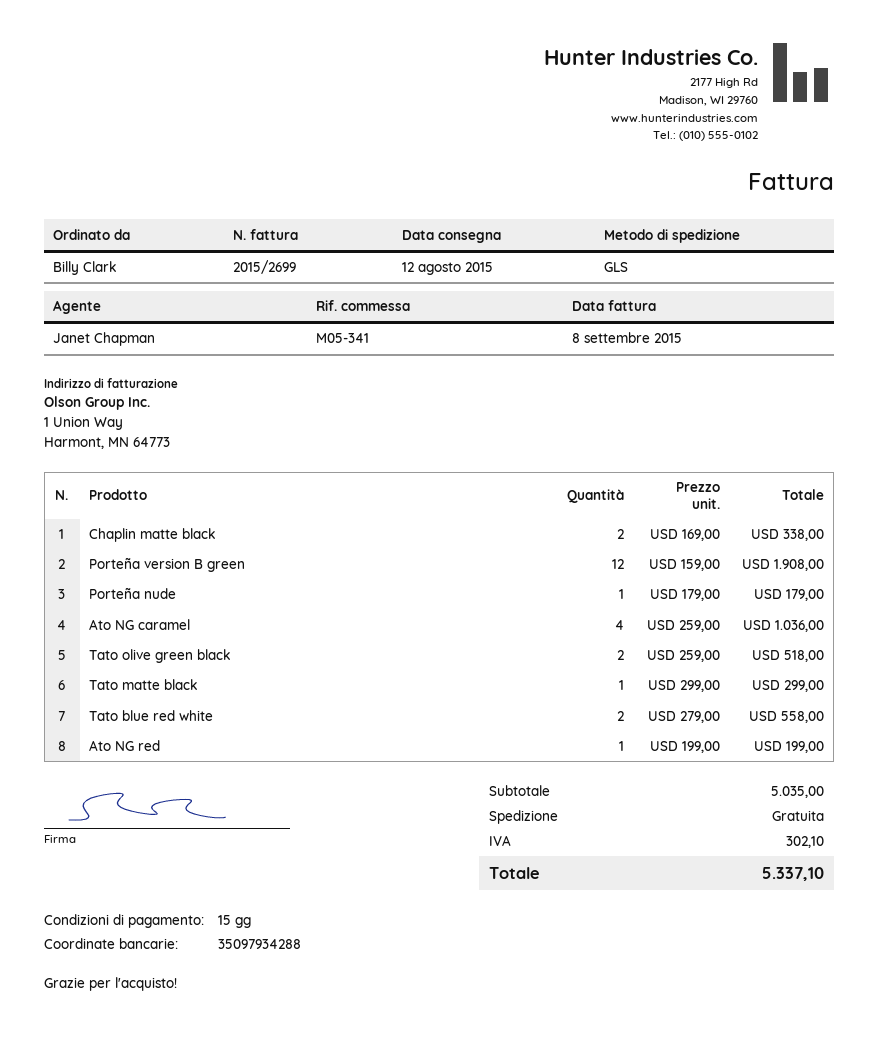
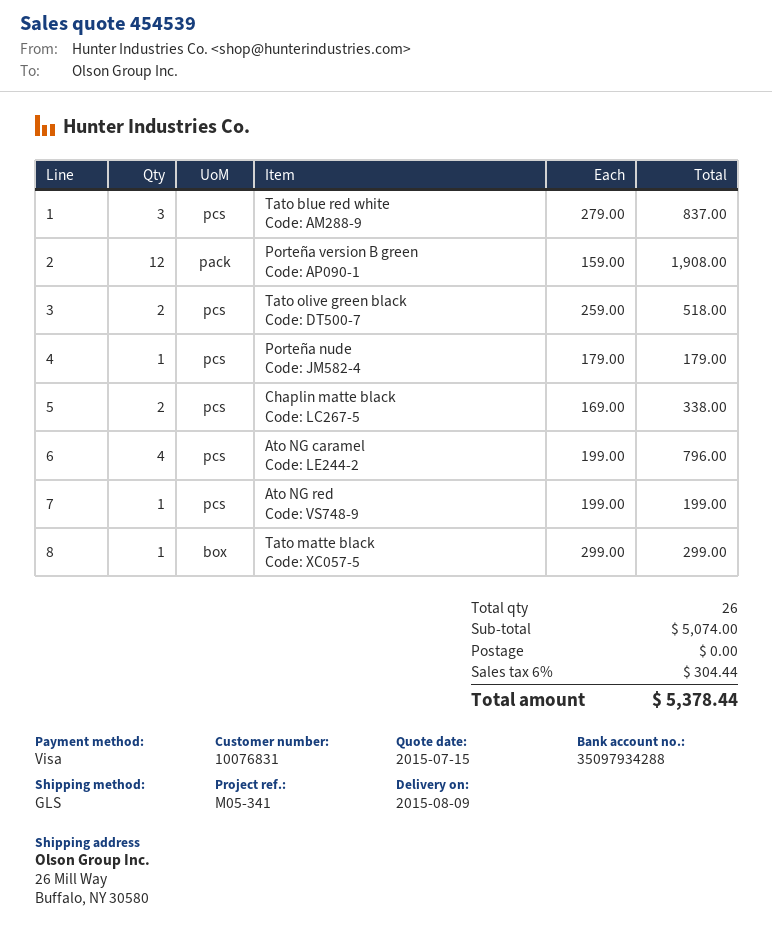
delivery date: 2015-08-12 -> 2015-08-09
Ato NG caramel: 4 x 259.00 = 1036.00 -> 4 x 199.00 = 796.00
Tato blue red white: 2 x 279.00 = 558.00 -> 3 x 279.00 = 837.00
subtotal: 5035.00 -> 5074.00
tax: 302.10 -> 304.44
total: 5337.10 -> 5378.44

